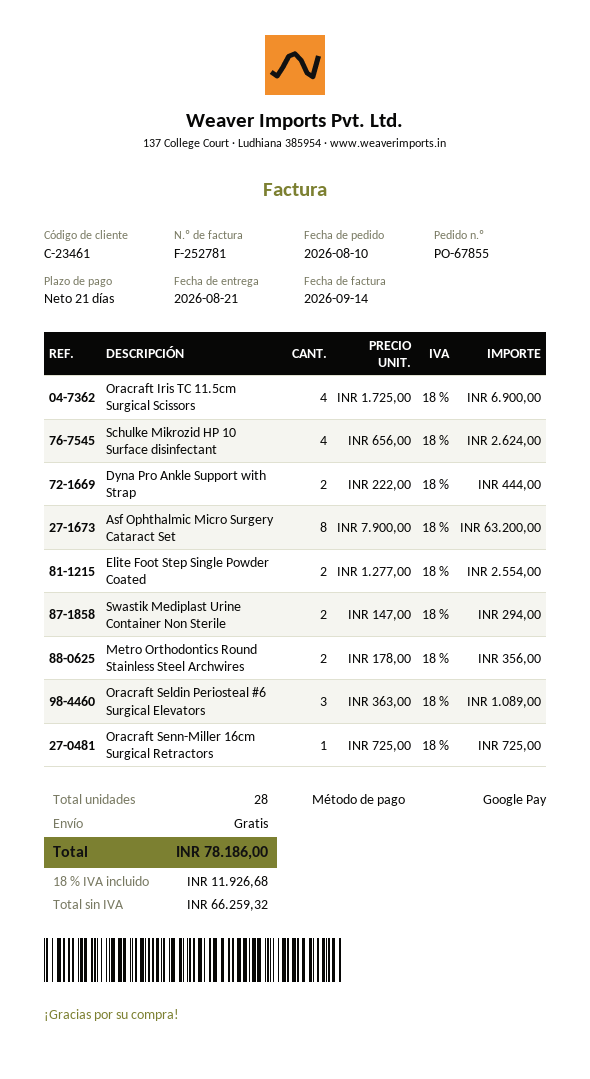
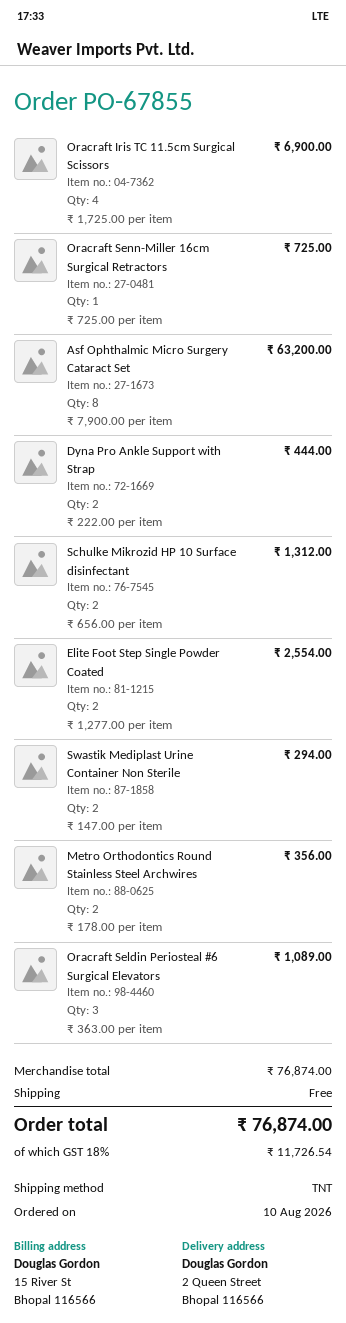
Schulke Mikrozid HP 10 Surface disinfectant: 4 x 656.00 = 2624.00 -> 2 x 656.00 = 1312.00
tax: 18% = 11926.68 -> 18% = 11726.54
total: 78186.00 -> 76874.00

